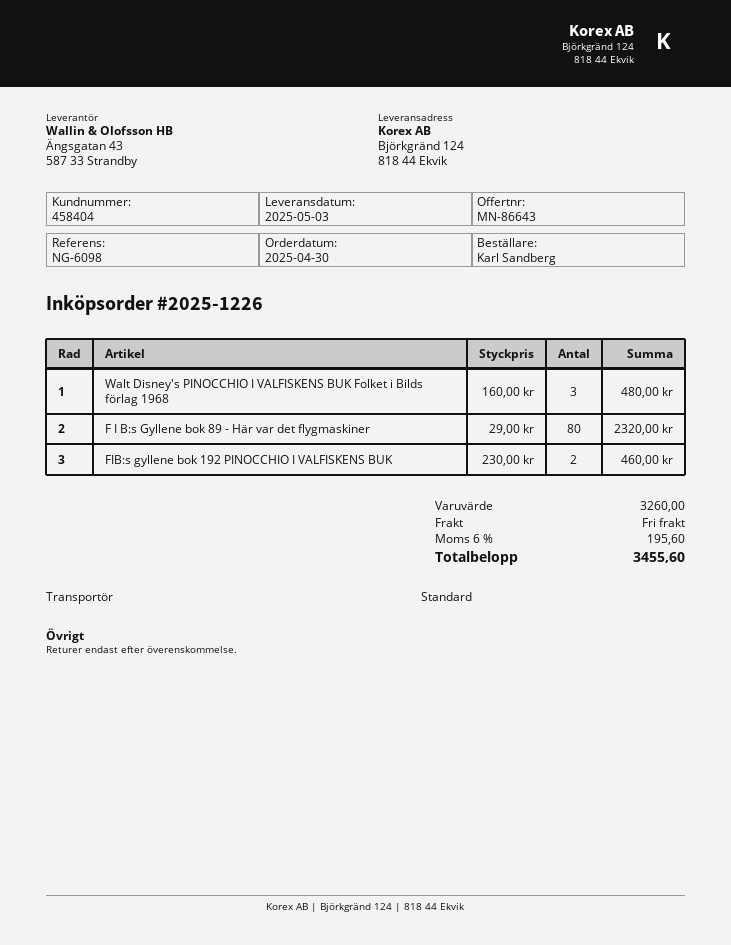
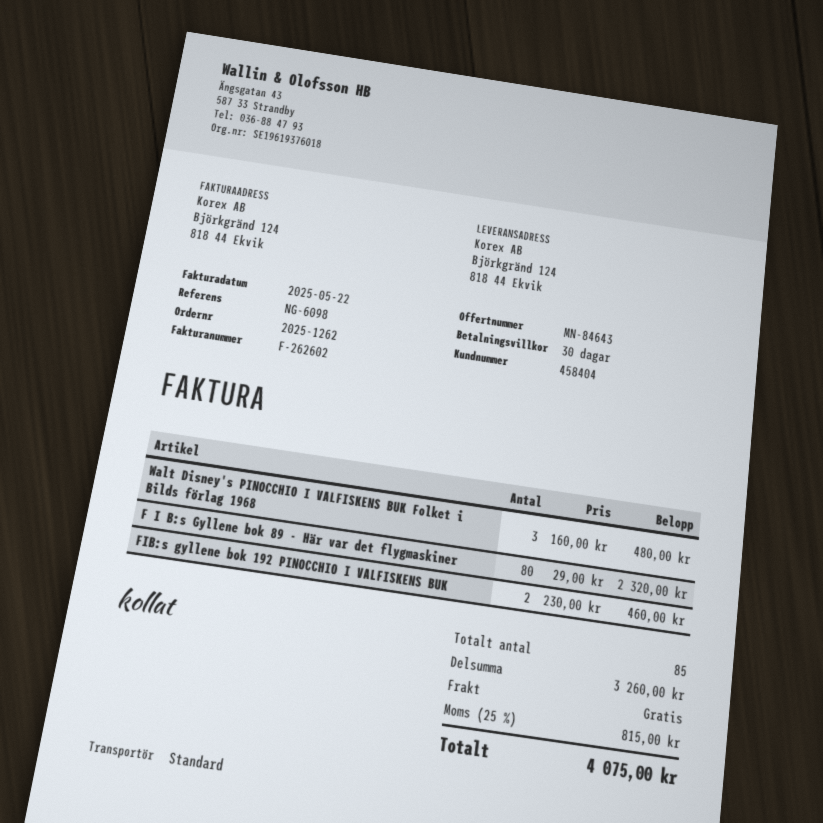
quote number: MN-86643 -> MN-84643
order number: 2025-1226 -> 2025-1262
tax: 6% = 195.60 -> 25% = 815.00
total: 3455.60 -> 4075.00

